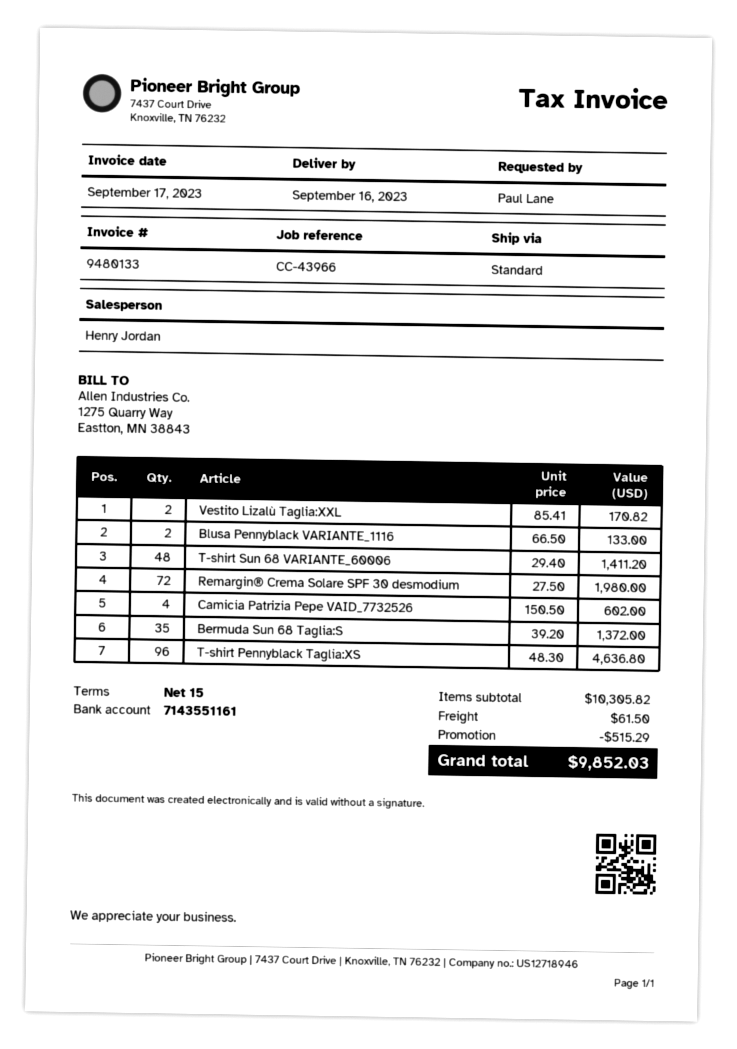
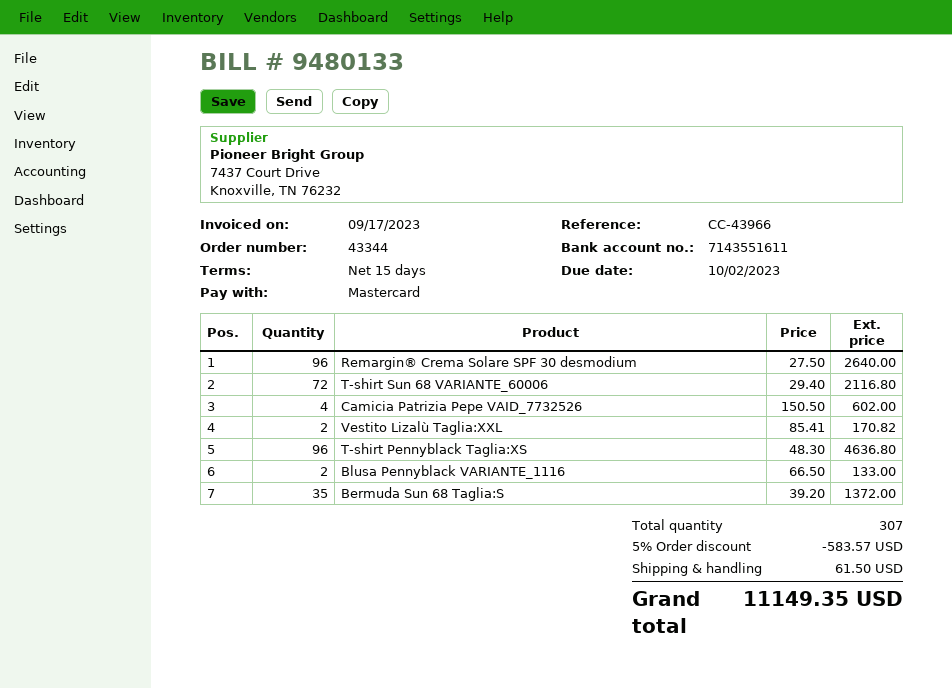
bank account: 7143551161 -> 7143551611
T-shirt Sun 68 VARIANTE_60006: 48 x 29.40 = 1411.20 -> 72 x 29.40 = 2116.80
Remargin® Crema Solare SPF 30 desmodium: 72 x 27.50 = 1980.00 -> 96 x 27.50 = 2640.00
discount: 515.29 -> 583.57
total: 9852.03 -> 11149.35

